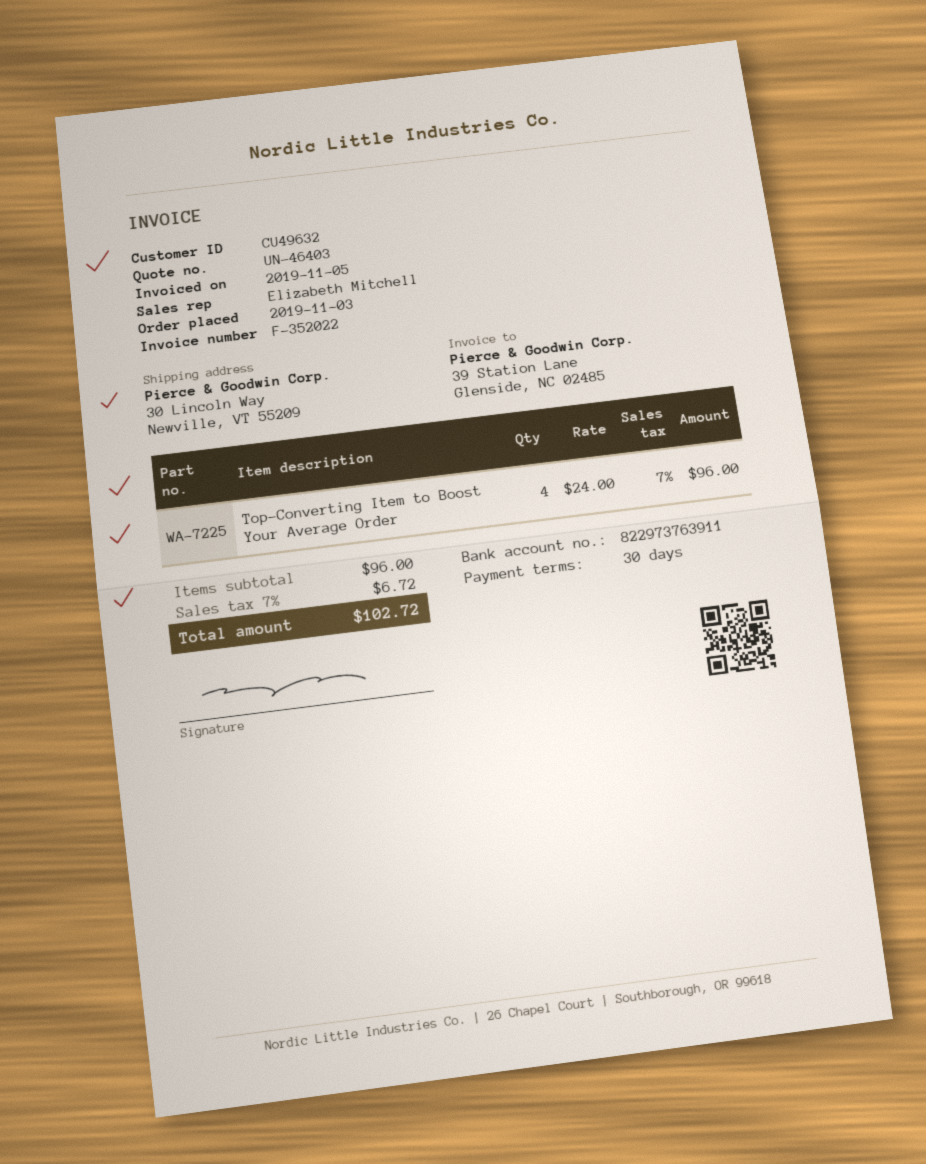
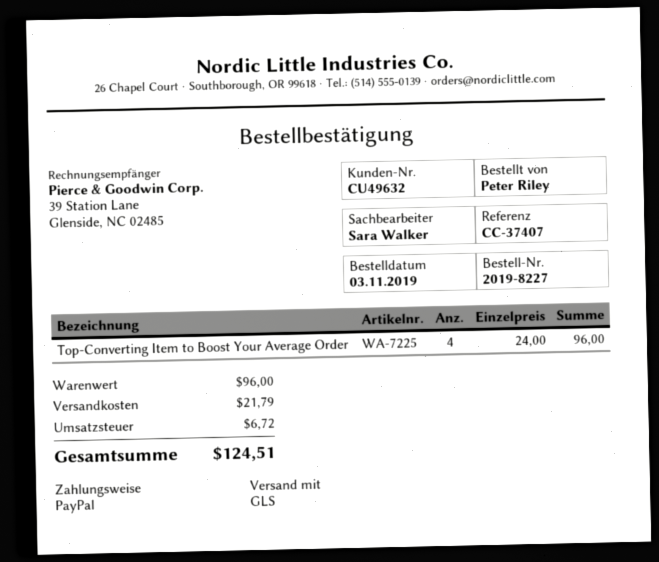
sales rep: Elizabeth Mitchell -> Sara Walker
shipping: none -> 21.79
total: 102.72 -> 124.51

